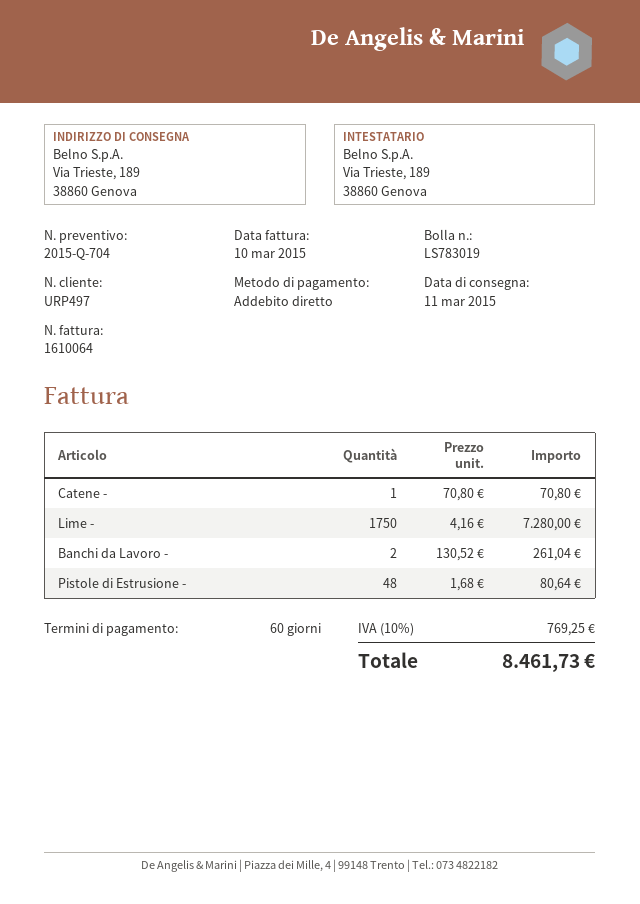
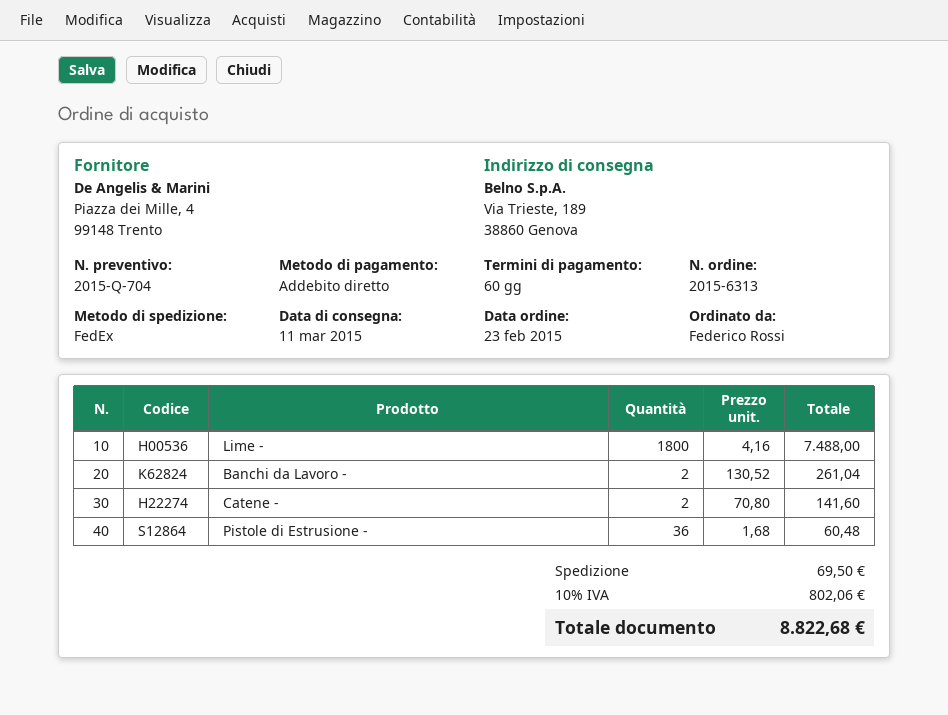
Catene -: 1 x 70.80 = 70.80 -> 2 x 70.80 = 141.60
Lime -: 1750 x 4.16 = 7280.00 -> 1800 x 4.16 = 7488.00
Pistole di Estrusione -: 48 x 1.68 = 80.64 -> 36 x 1.68 = 60.48
shipping: none -> 69.50
tax: 10% = 769.25 -> 10% = 802.06
total: 8461.73 -> 8822.68

